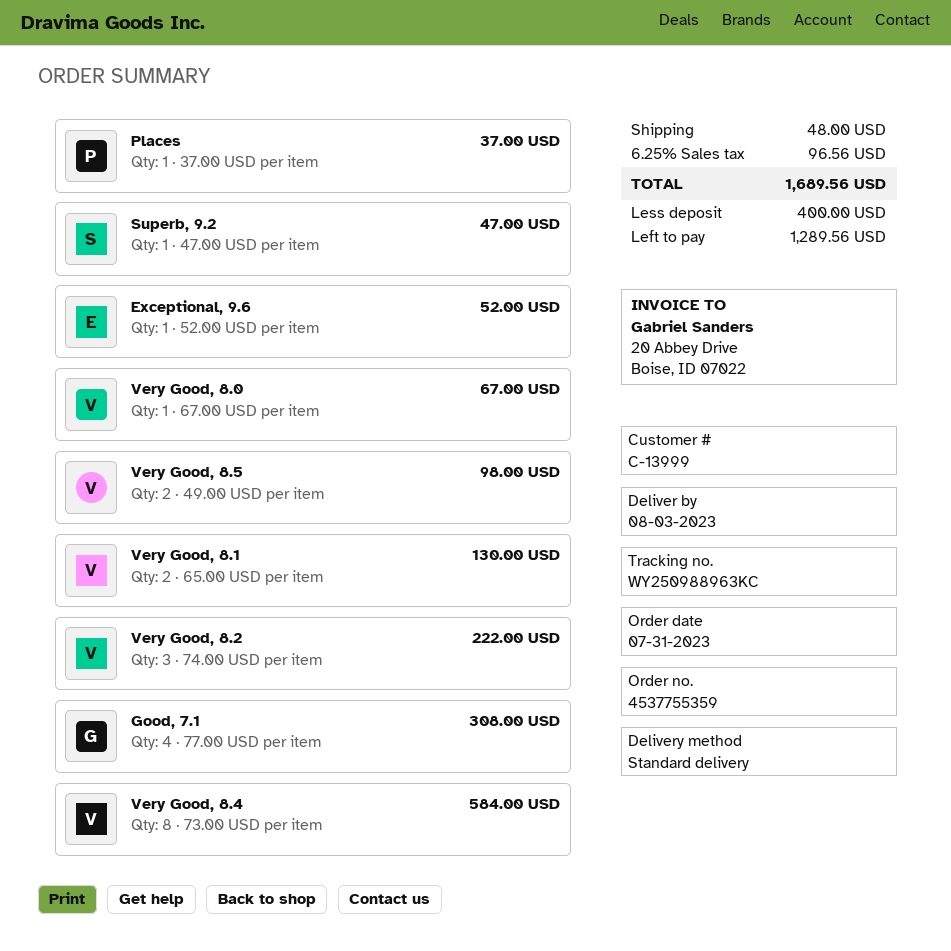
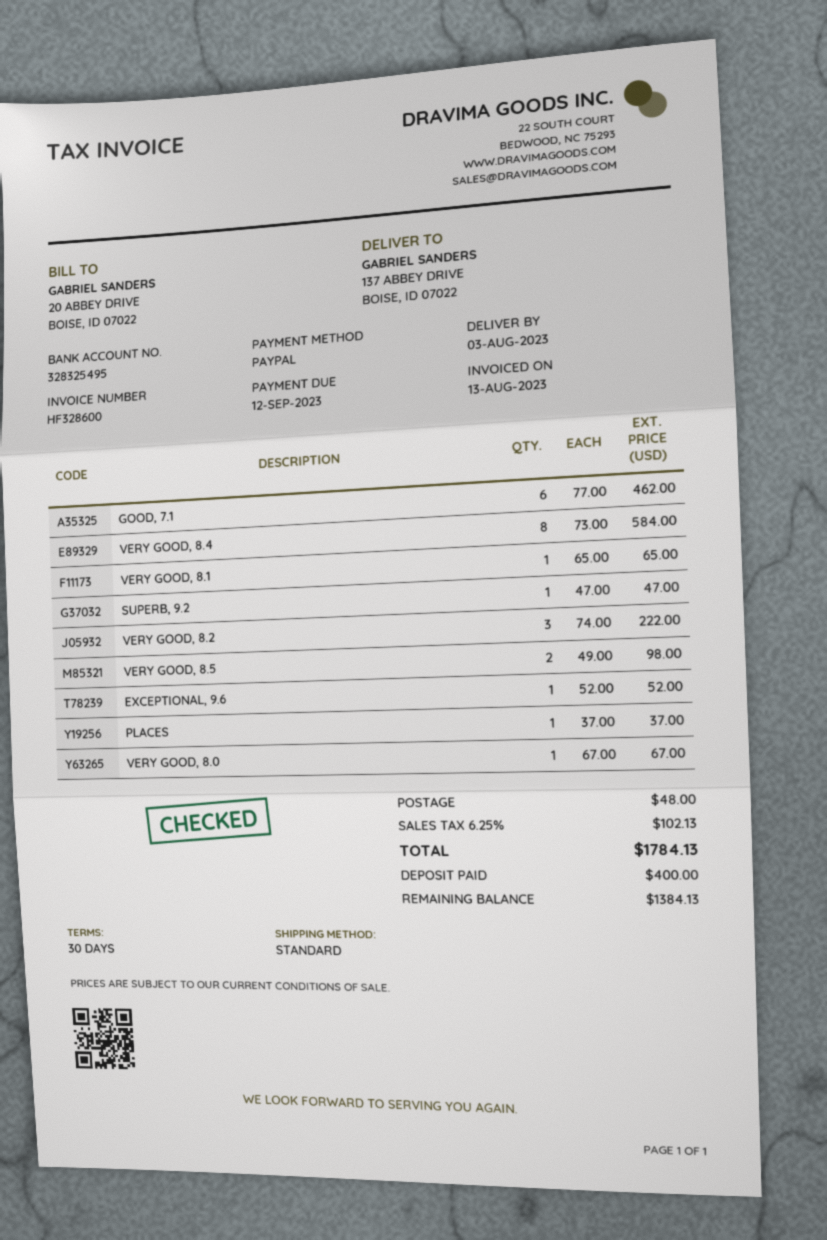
Very Good, 8.1: 2 x 65.00 = 130.00 -> 1 x 65.00 = 65.00
Good, 7.1: 4 x 77.00 = 308.00 -> 6 x 77.00 = 462.00
tax: 6.25% = 96.56 -> 6.25% = 102.13
total: 1689.56 -> 1784.13
balance: 1289.56 -> 1384.13

